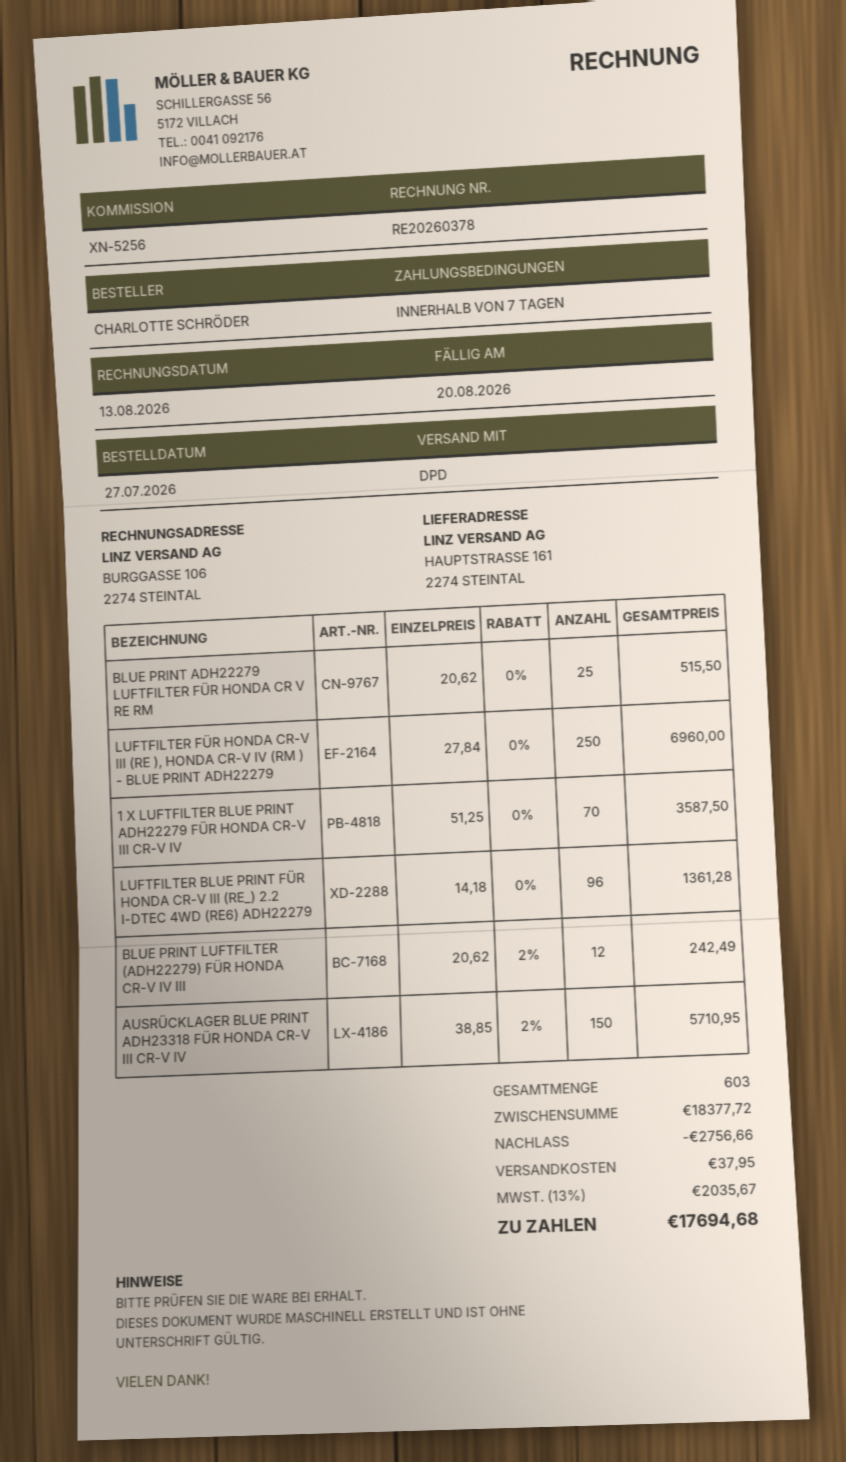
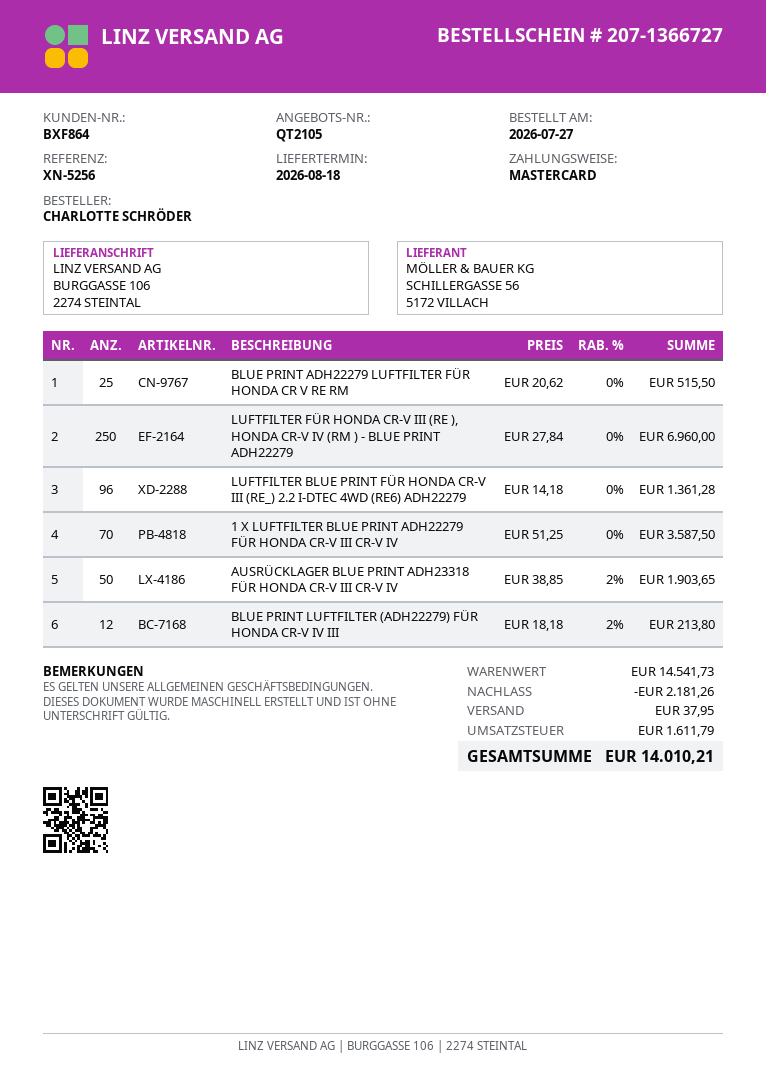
ship to: HAUPTSTRASSE 161, 2274 STEINTAL -> BURGGASSE 106, 2274 STEINTAL
BLUE PRINT LUFTFILTER (ADH22279) FÜR HONDA CR-V IV III: 12 x 20.62 - 2% = 242.49 -> 12 x 18.18 - 2% = 213.80
AUSRÜCKLAGER BLUE PRINT ADH23318 FÜR HONDA CR-V III CR-V IV: 150 x 38.85 - 2% = 5710.95 -> 50 x 38.85 - 2% = 1903.65
subtotal: 18377.72 -> 14541.73
discount: 2756.66 -> 2181.26
tax: 2035.67 -> 1611.79
total: 17694.68 -> 14010.21

